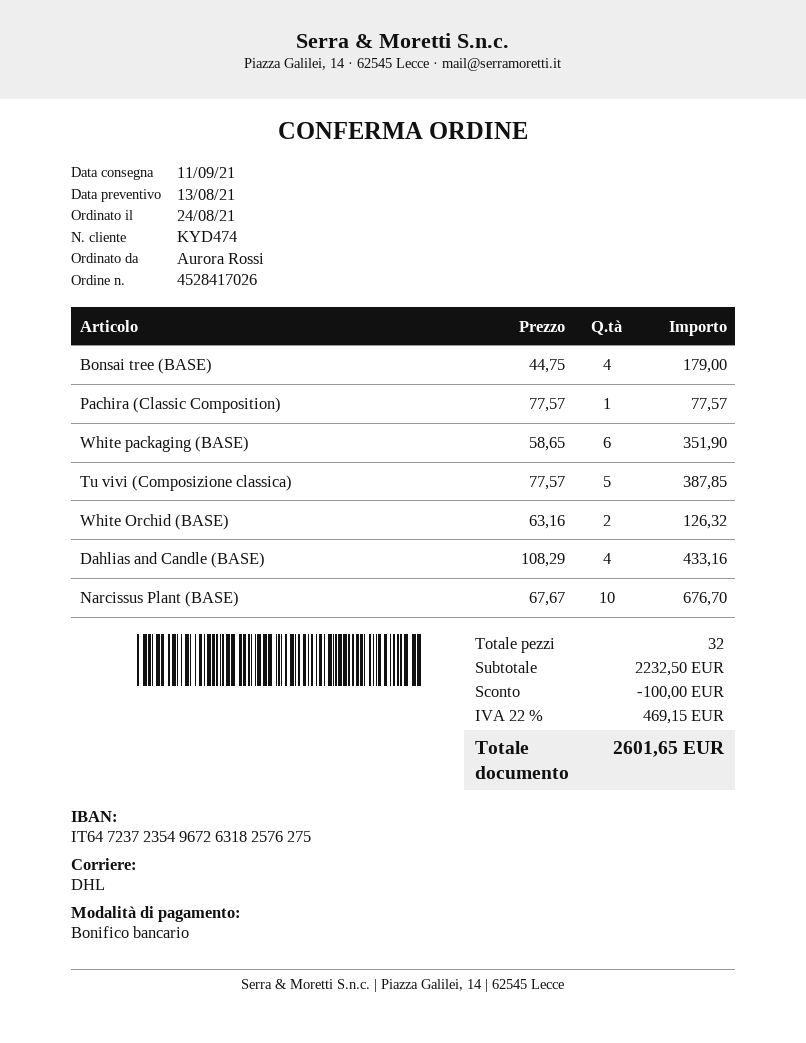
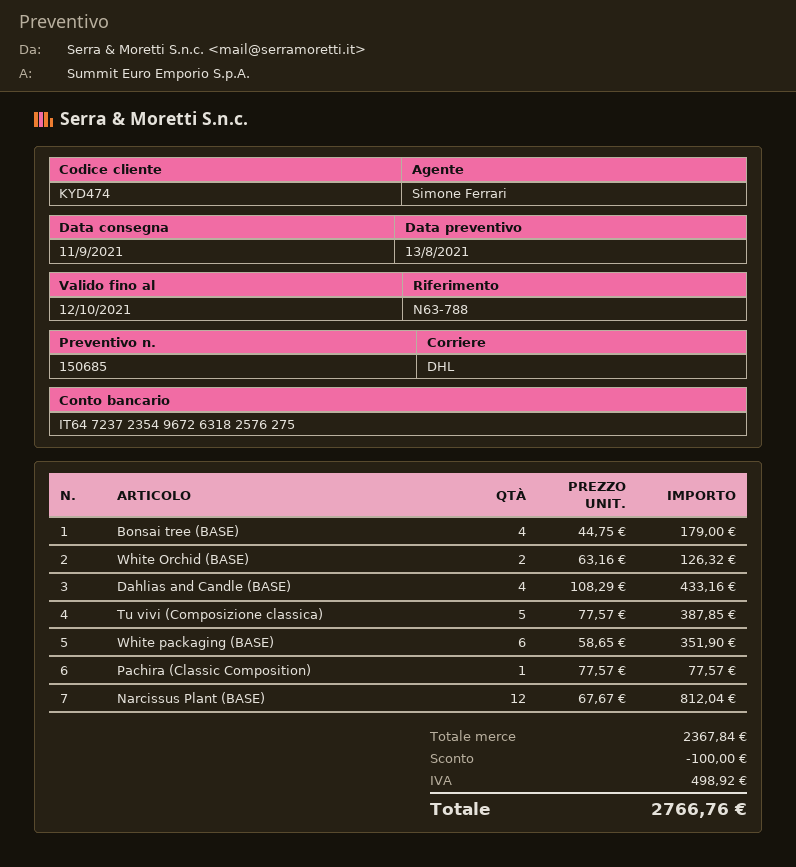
Narcissus Plant (BASE): 10 x 67.67 = 676.70 -> 12 x 67.67 = 812.04
subtotal: 2232.50 -> 2367.84
tax: 469.15 -> 498.92
total: 2601.65 -> 2766.76

